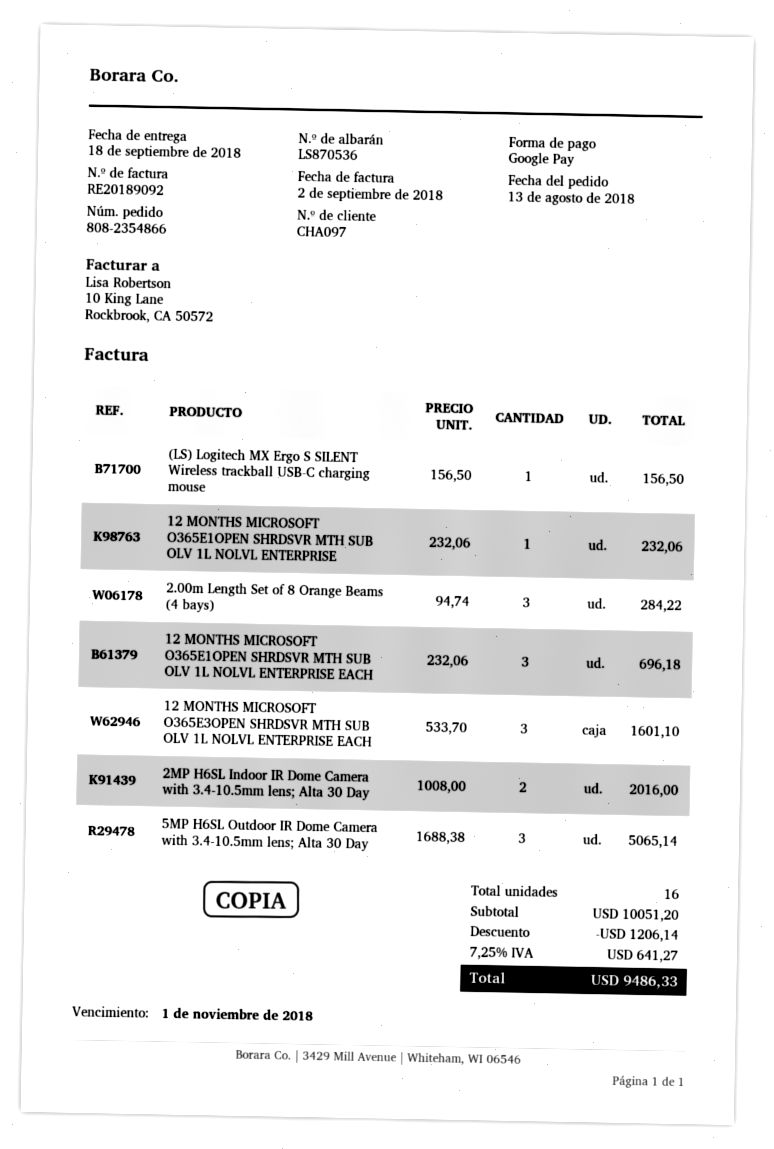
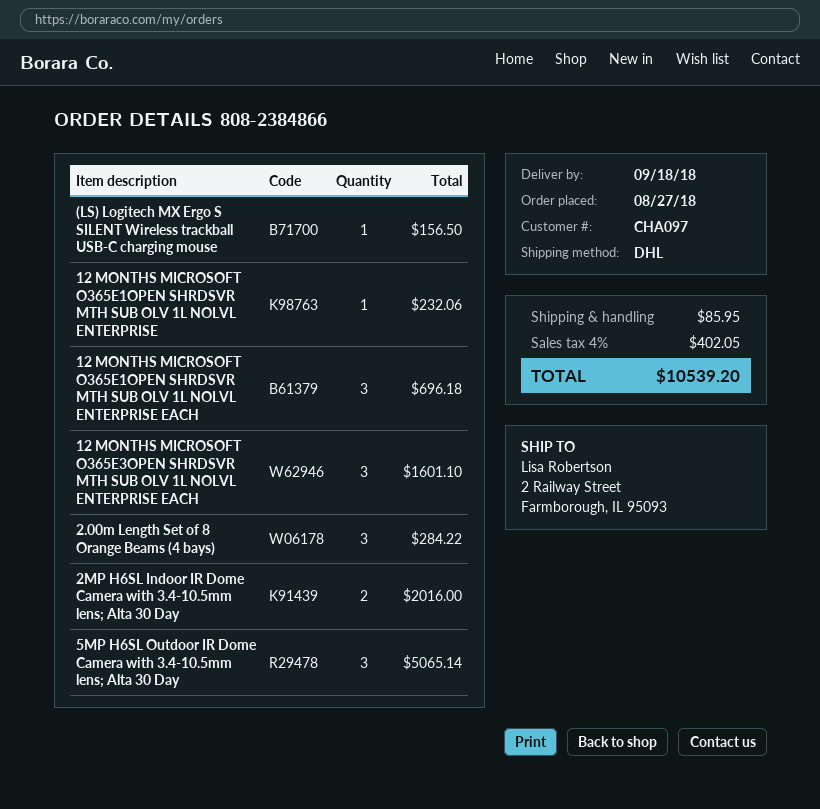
order number: 808-2354866 -> 808-2384866
order date: 2018-08-13 -> 2018-08-27
discount: 1206.14 -> none
shipping: none -> 85.95
tax: 7.25% = 641.27 -> 4% = 402.05
total: 9486.33 -> 10539.20

